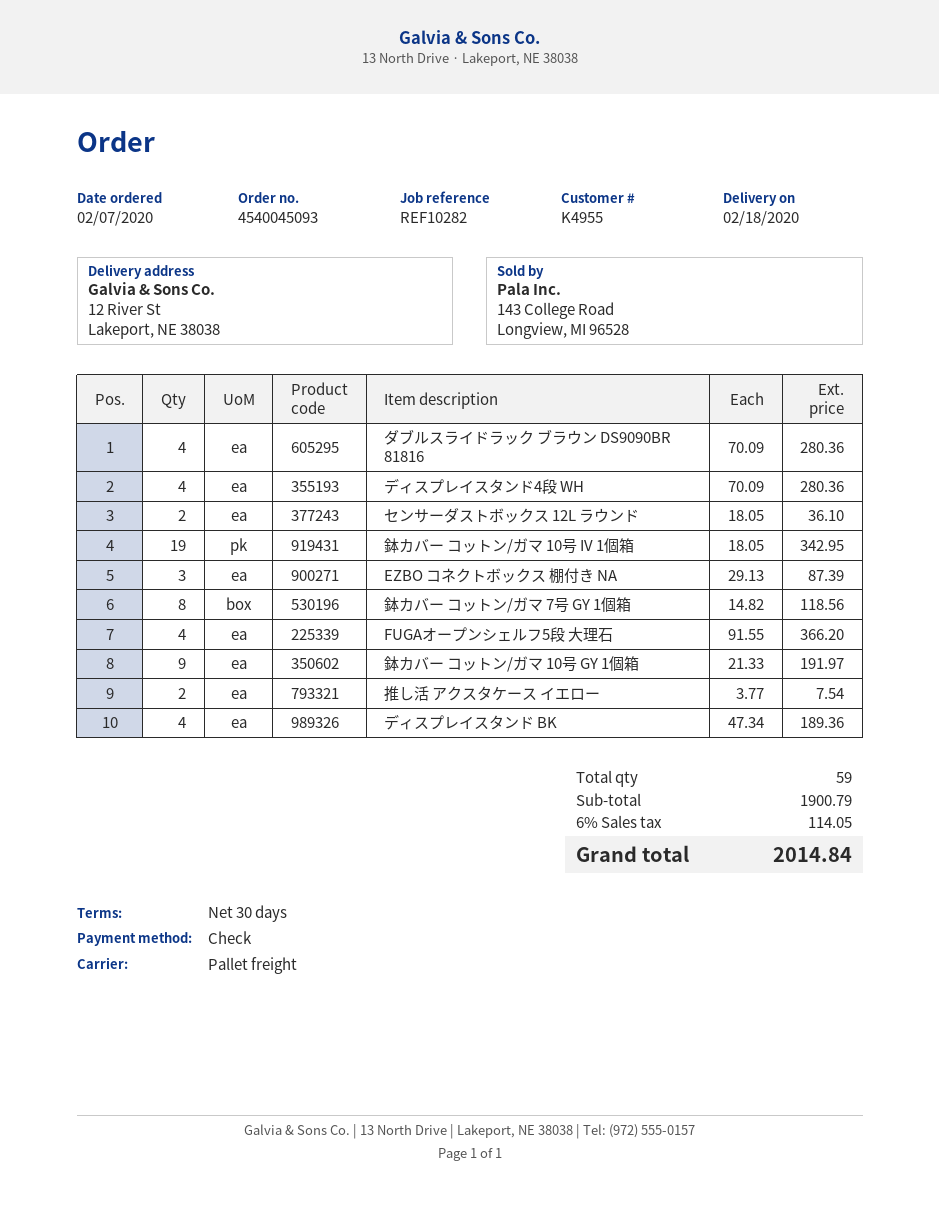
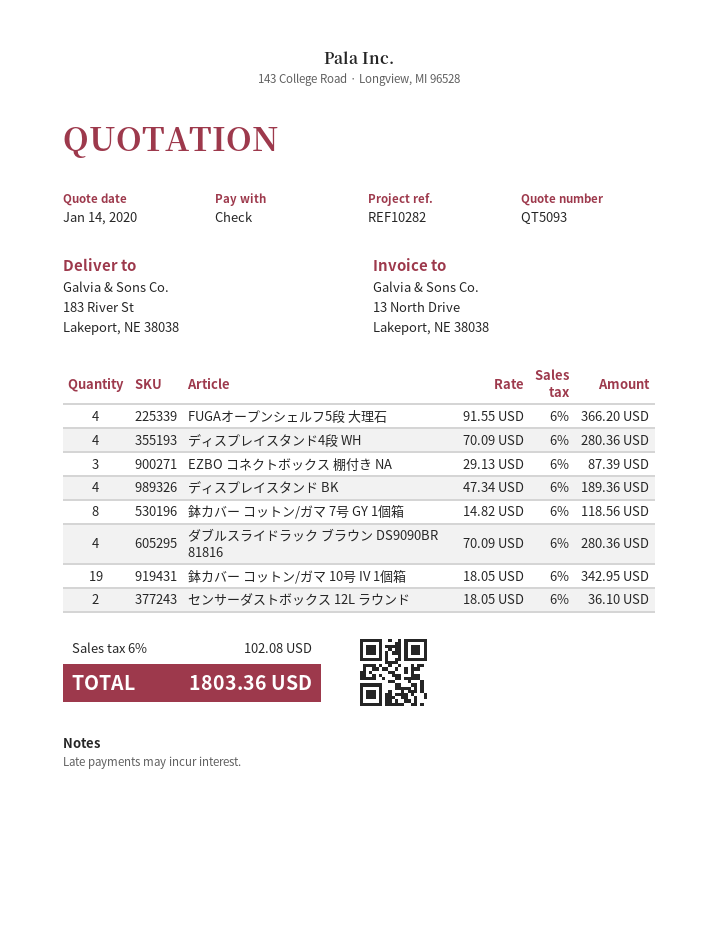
ship to: 12 River St, Lakeport, NE 38038 -> 183 River St, Lakeport, NE 38038
鉢カバー コットン/ガマ 10号 GY 1個箱: 9 x 21.33 = 191.97 -> none
推し活 アクスタケース イエロー: 2 x 3.77 = 7.54 -> none
tax: 6% = 114.05 -> 6% = 102.08
total: 2014.84 -> 1803.36

